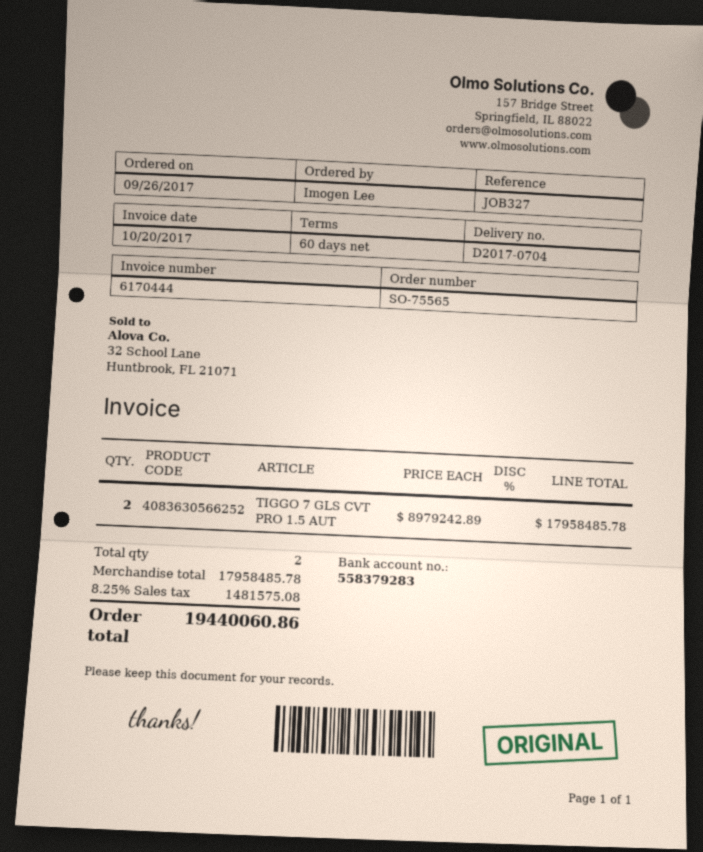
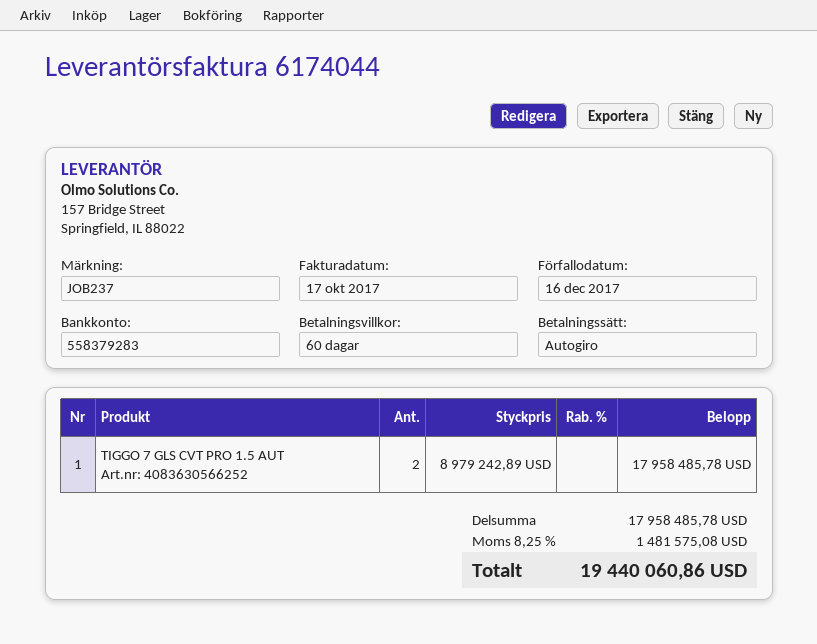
invoice number: 6170444 -> 6174044
invoice date: 2017-10-20 -> 2017-10-17
reference: JOB327 -> JOB237

